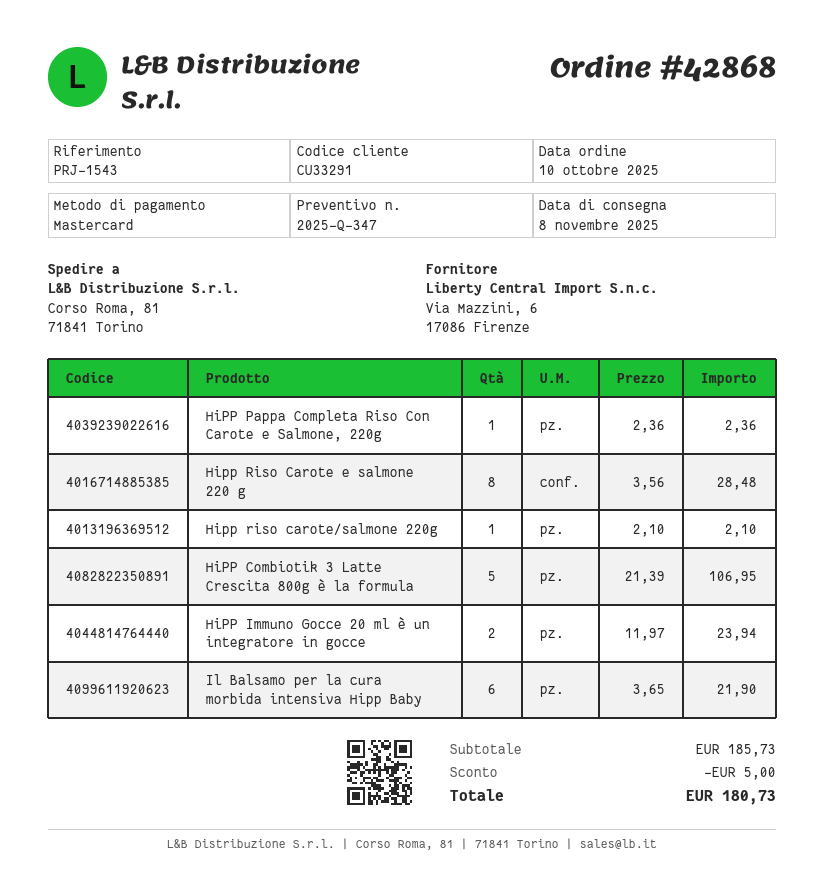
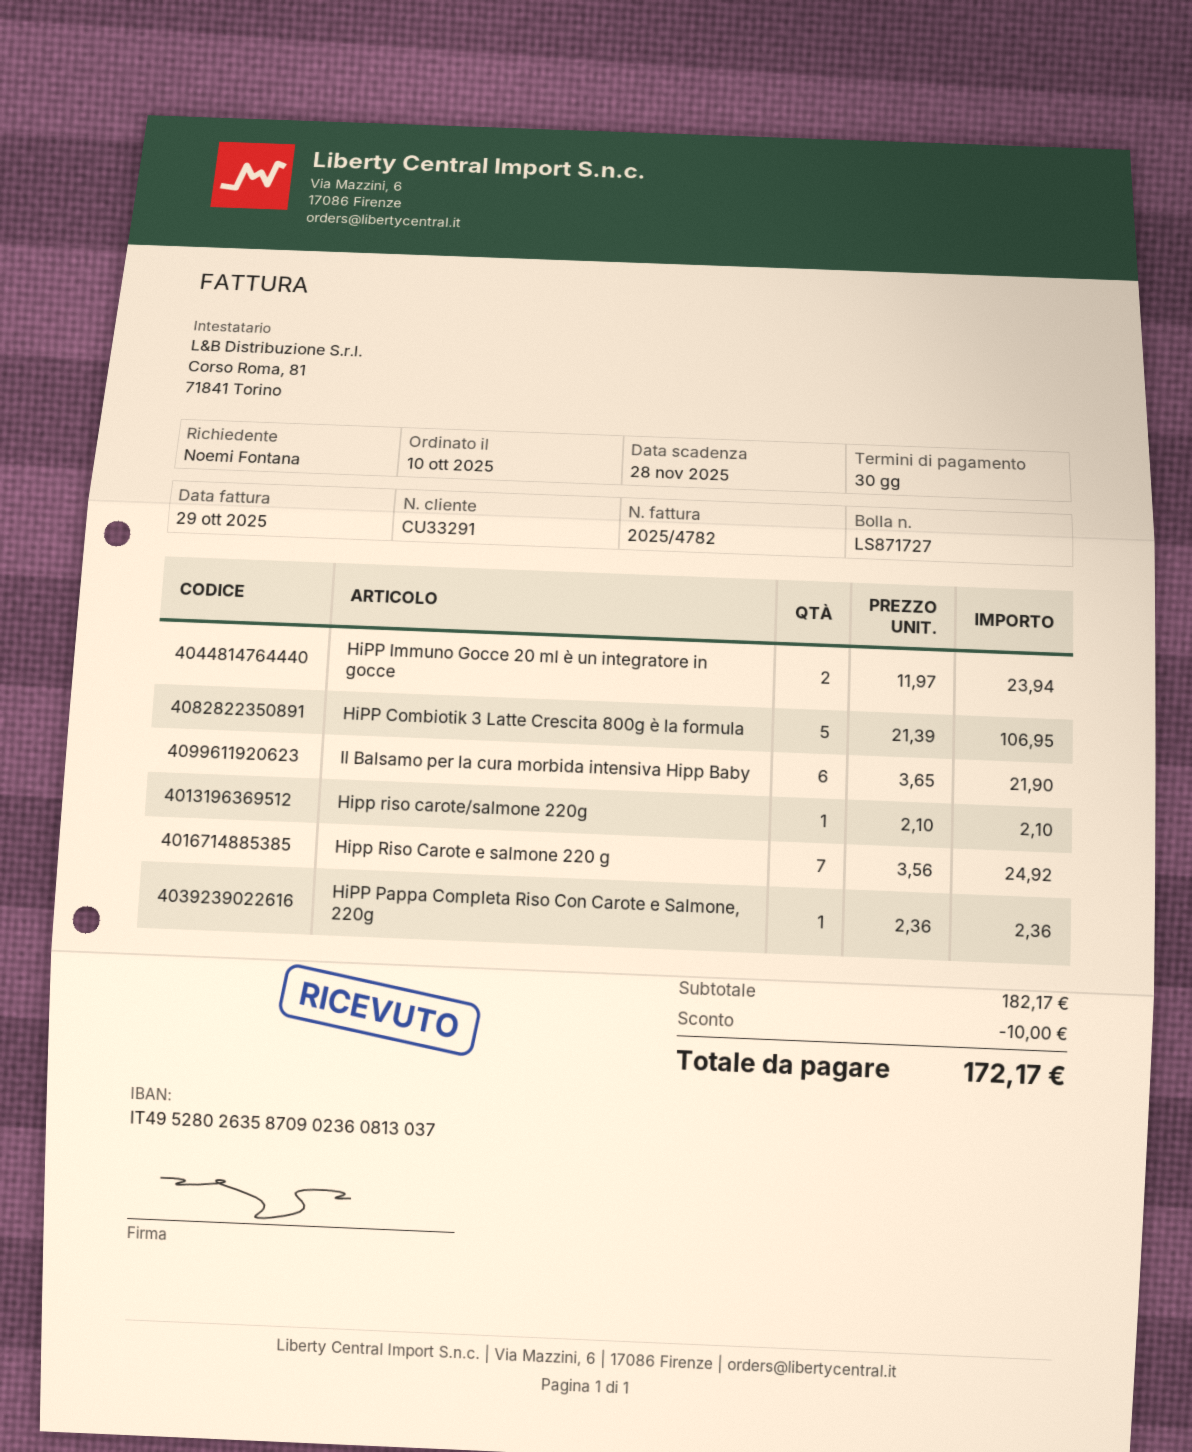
Hipp Riso Carote e salmone 220 g: 8 x 3.56 = 28.48 -> 7 x 3.56 = 24.92
subtotal: 185.73 -> 182.17
discount: 5.00 -> 10.00
total: 180.73 -> 172.17

